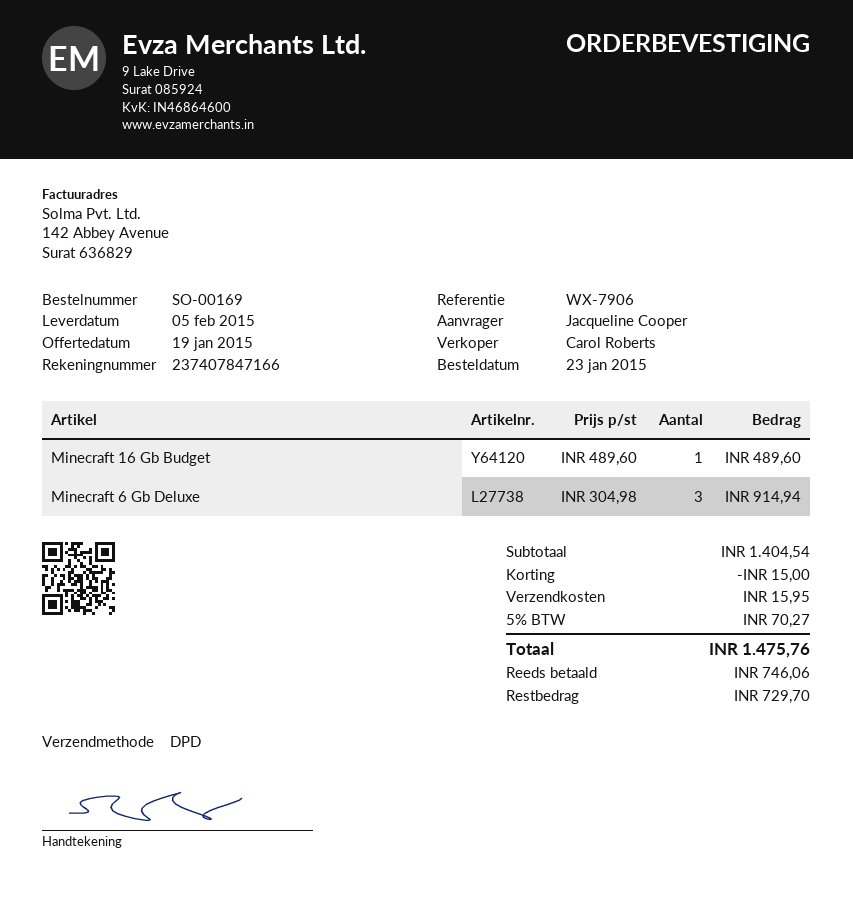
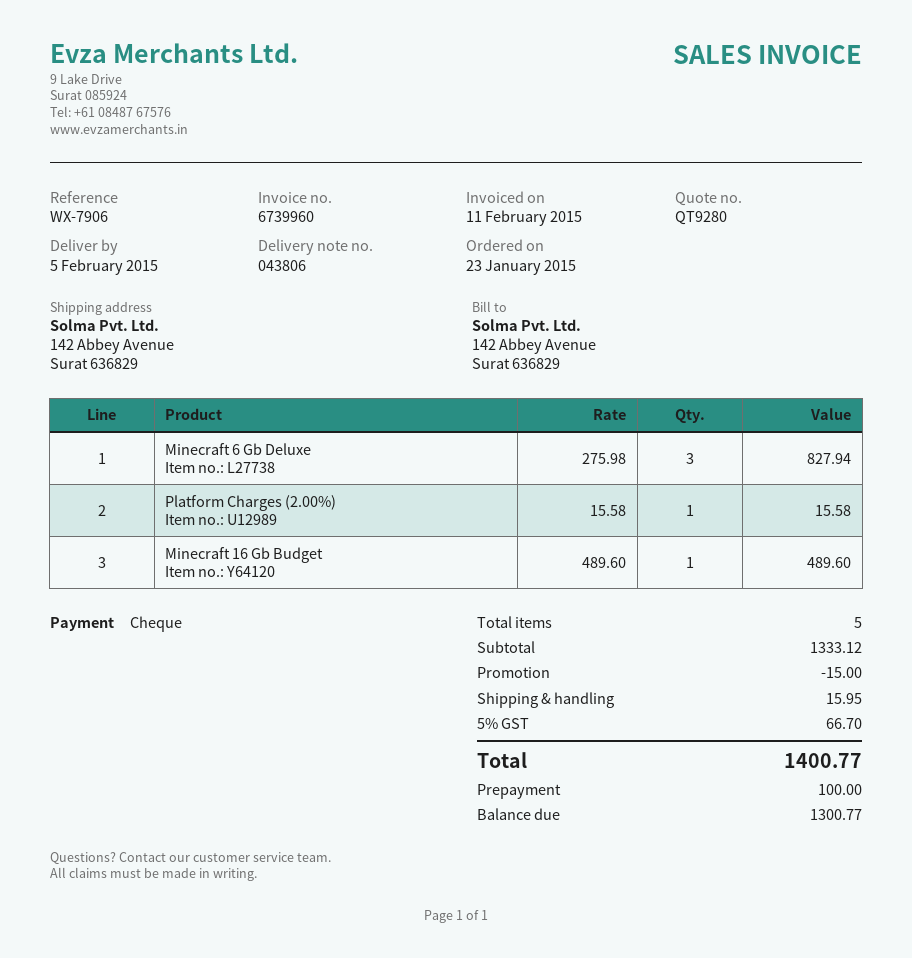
Minecraft 6 Gb Deluxe: 3 x 304.98 = 914.94 -> 3 x 275.98 = 827.94
Platform Charges (2.00%): none -> 1 x 15.58 = 15.58
subtotal: 1404.54 -> 1333.12
tax: 5% = 70.27 -> 5% = 66.70
total: 1475.76 -> 1400.77
deposit: 746.06 -> 100.00
balance: 729.70 -> 1300.77

